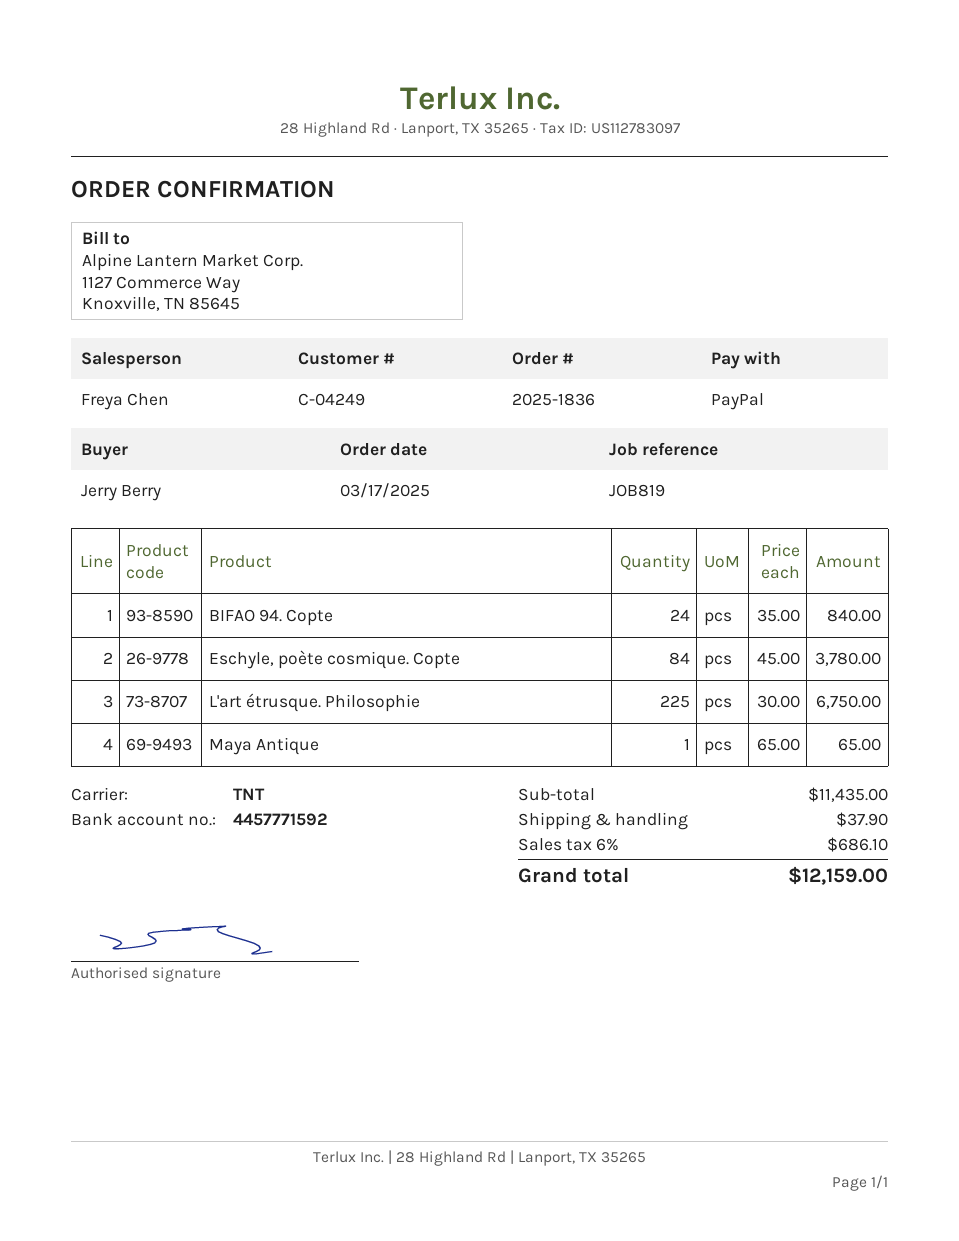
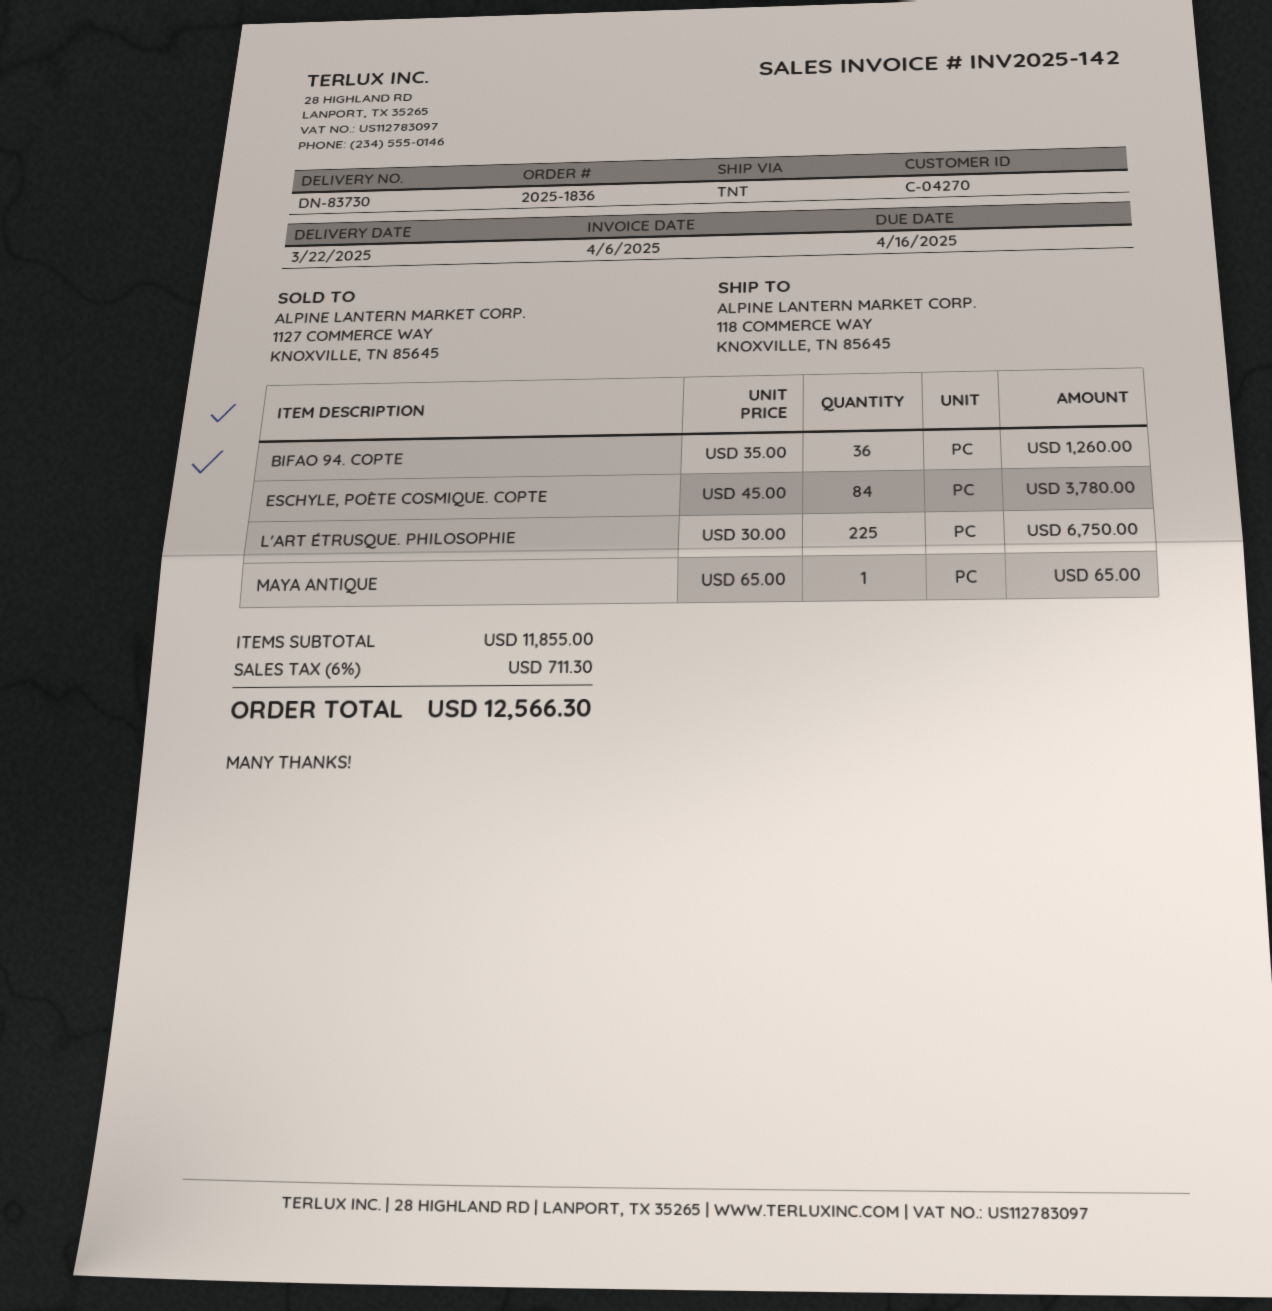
customer number: C-04249 -> C-04270
BIFAO 94. Copte: 24 x 35.00 = 840.00 -> 36 x 35.00 = 1260.00
subtotal: 11435.00 -> 11855.00
shipping: 37.90 -> none
tax: 6% = 686.10 -> 6% = 711.30
total: 12159.00 -> 12566.30

